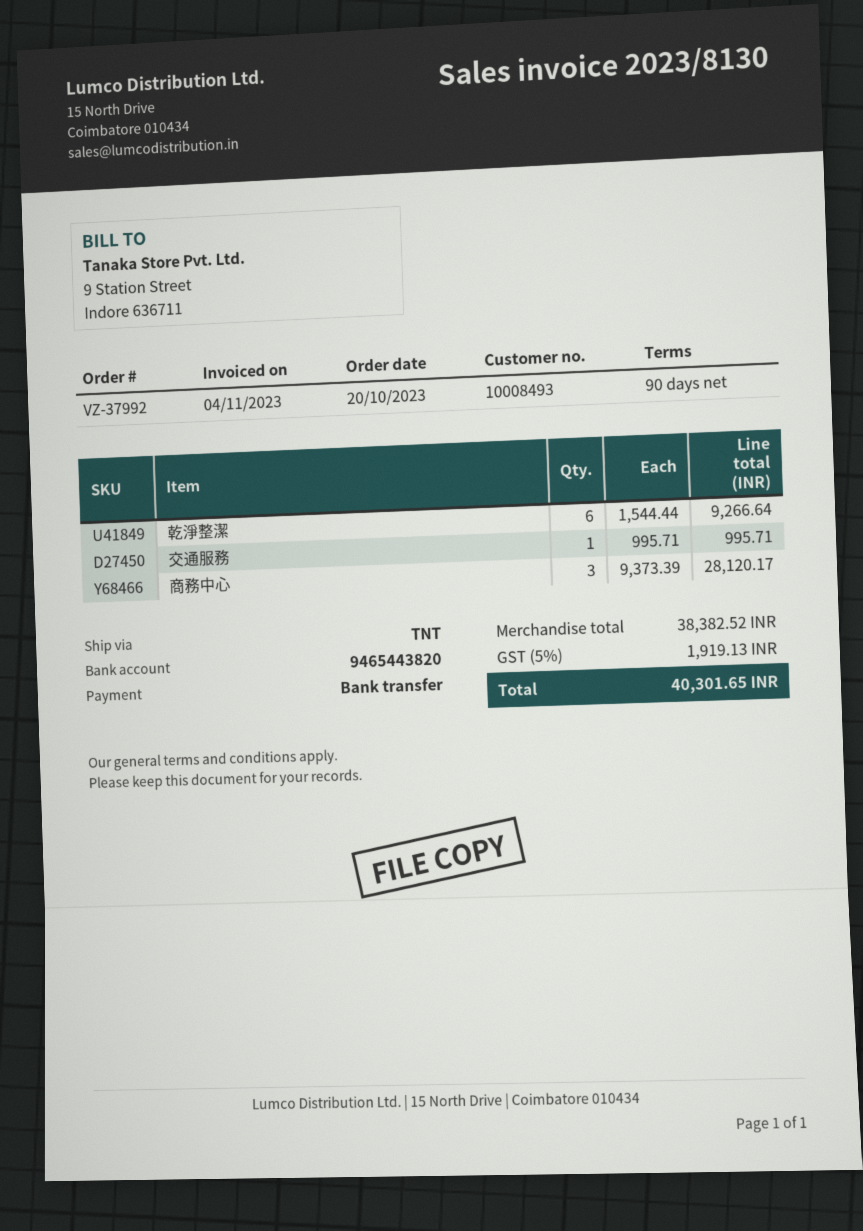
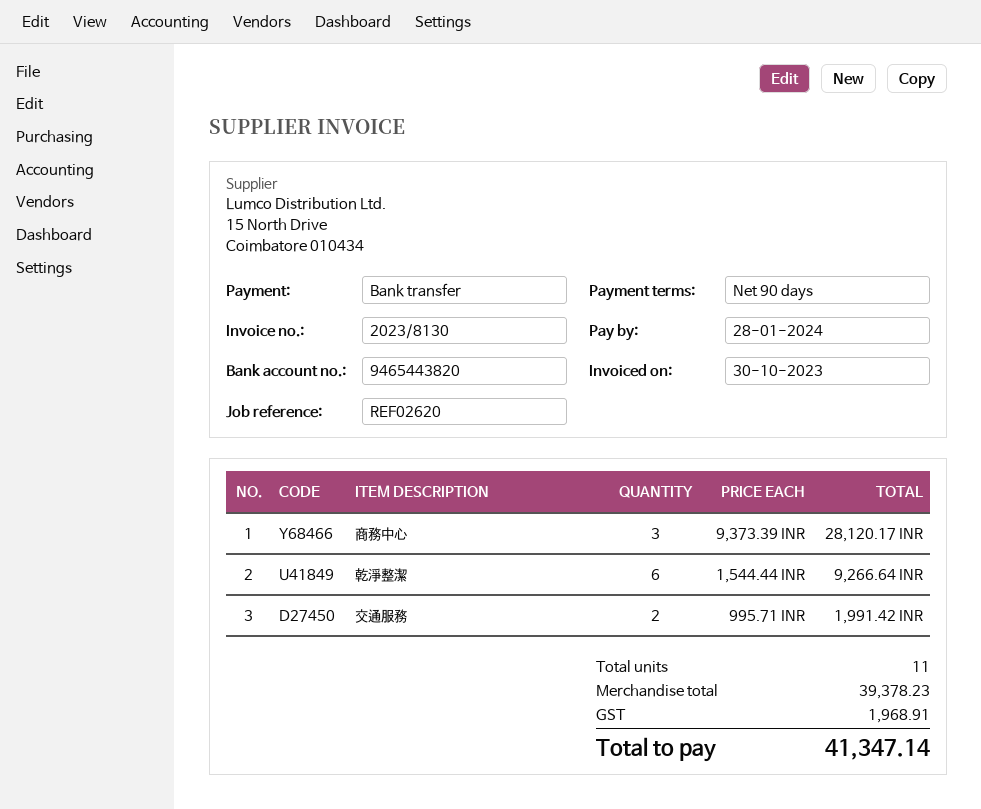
invoice date: 2023-11-04 -> 2023-10-30
交通服務: 1 x 995.71 = 995.71 -> 2 x 995.71 = 1991.42
subtotal: 38382.52 -> 39378.23
tax: 1919.13 -> 1968.91
total: 40301.65 -> 41347.14

